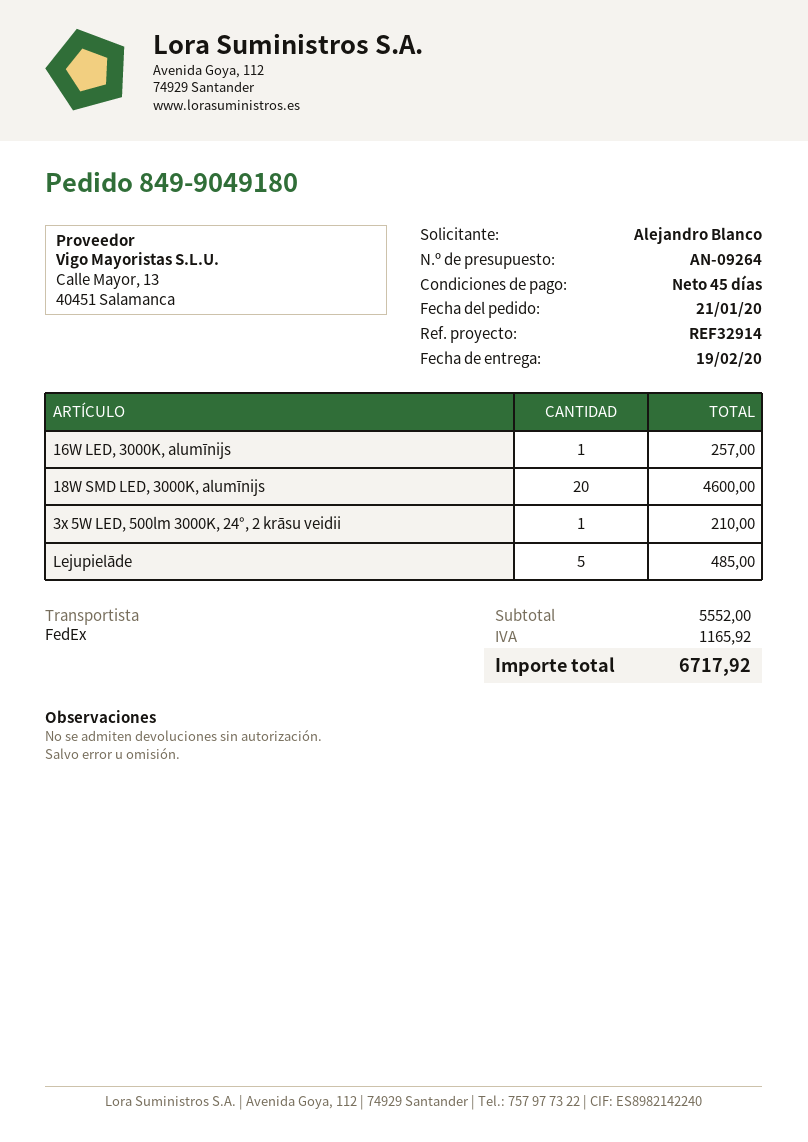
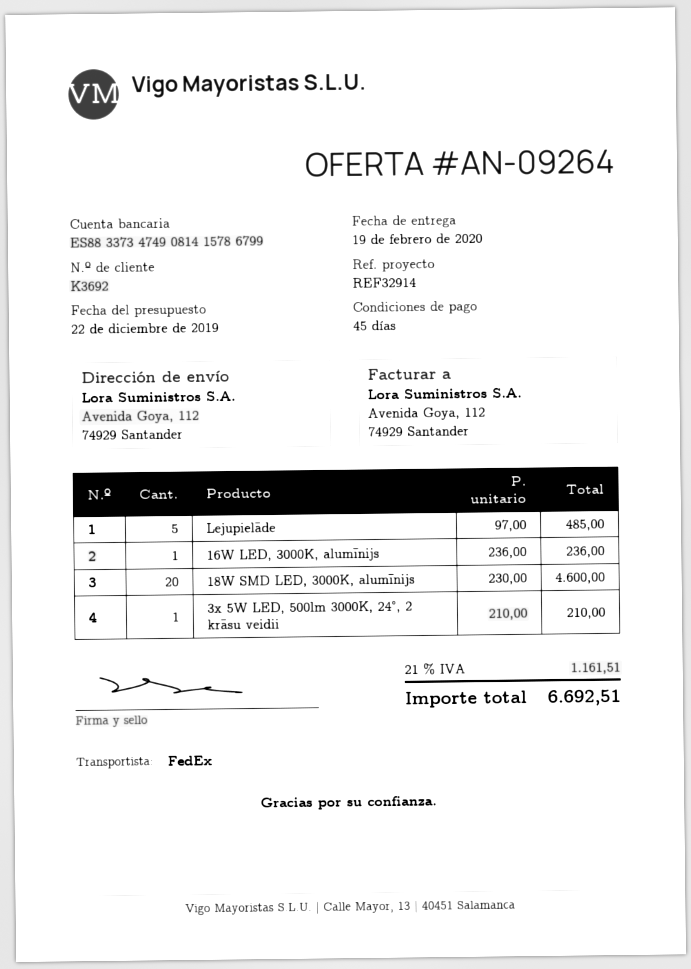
16W LED, 3000K, alumīnijs: 1 for 257.00 -> 1 for 236.00
tax: 1165.92 -> 1161.51
total: 6717.92 -> 6692.51

